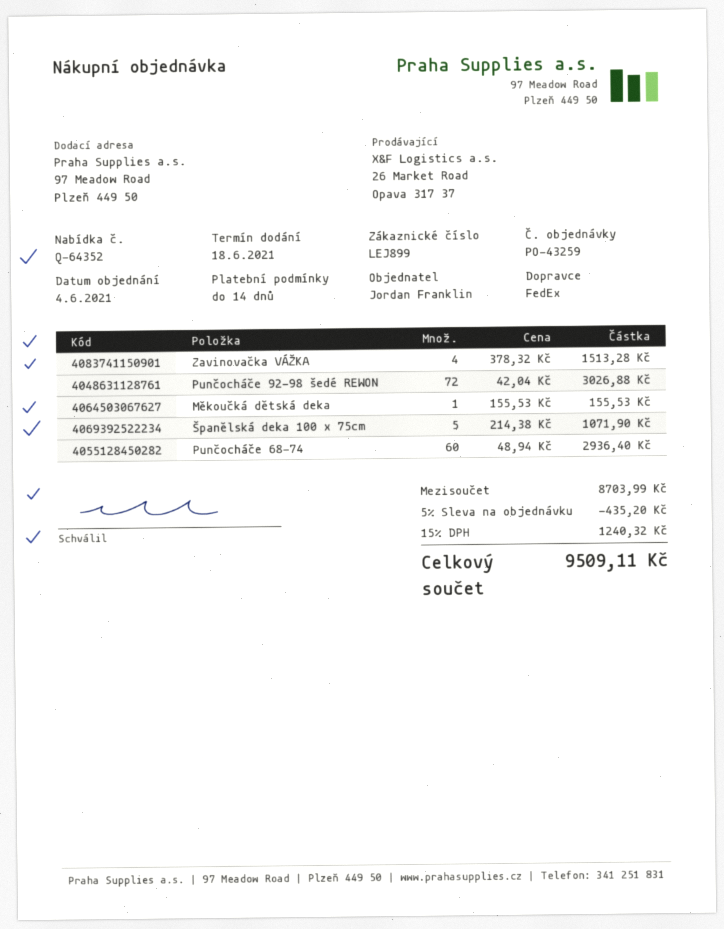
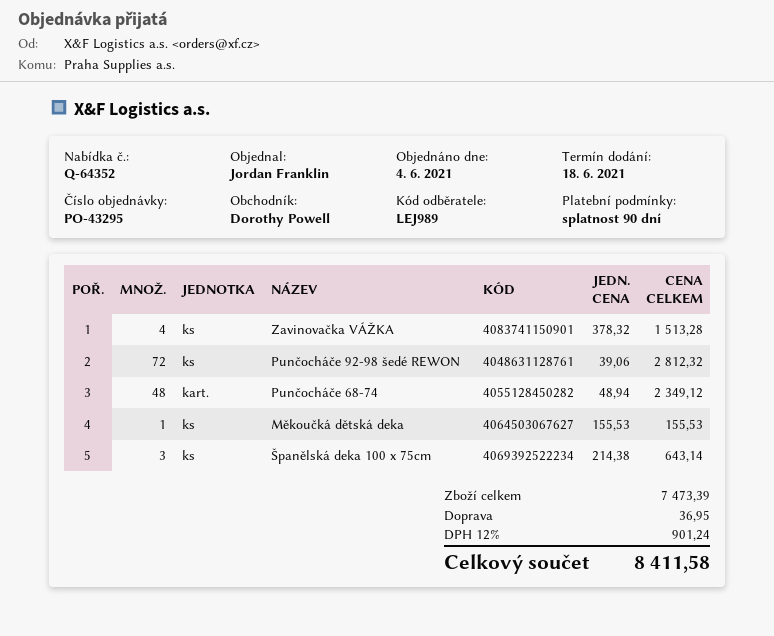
order number: PO-43259 -> PO-43295
payment terms: 14 days -> 90 days
customer number: LEJ899 -> LEJ989
Punčocháče 92-98 šedé REWON: 72 x 42.04 = 3026.88 -> 72 x 39.06 = 2812.32
Španělská deka 100 x 75cm: 5 x 214.38 = 1071.90 -> 3 x 214.38 = 643.14
Punčocháče 68-74: 60 x 48.94 = 2936.40 -> 48 x 48.94 = 2349.12
subtotal: 8703.99 -> 7473.39
discount: 5% = 435.20 -> none
shipping: none -> 36.95
tax: 15% = 1240.32 -> 12% = 901.24
total: 9509.11 -> 8411.58

